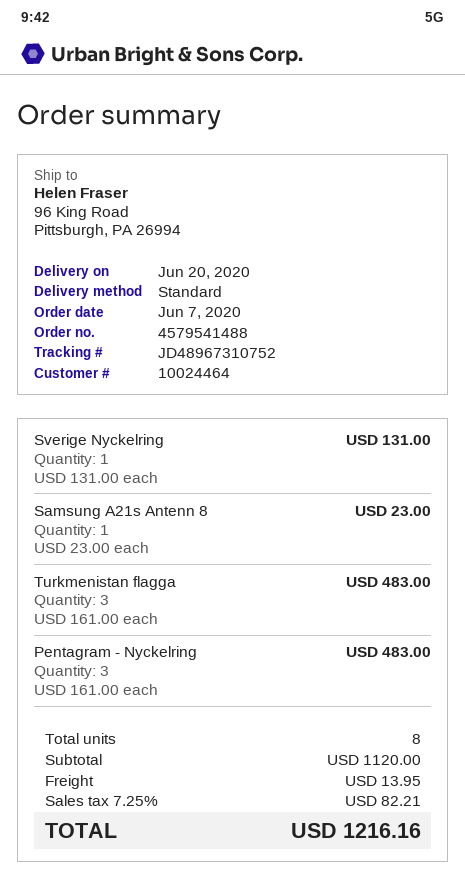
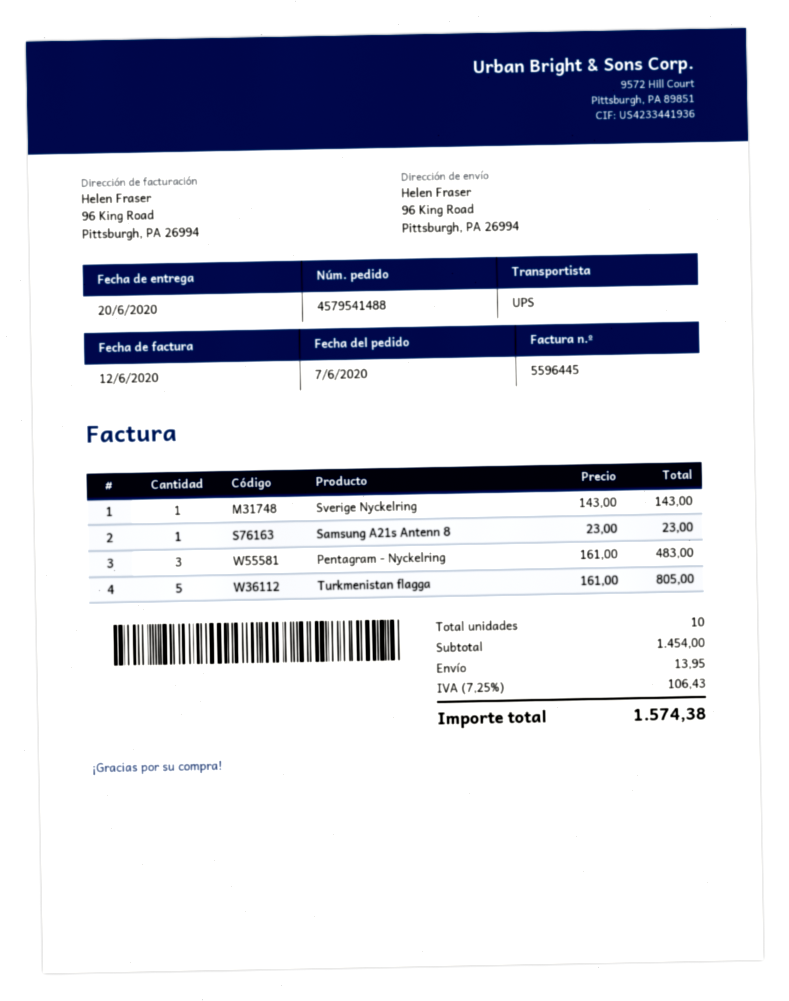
shipping method: standard -> UPS
Sverige Nyckelring: 1 x 131.00 = 131.00 -> 1 x 143.00 = 143.00
Turkmenistan flagga: 3 x 161.00 = 483.00 -> 5 x 161.00 = 805.00
total quantity: 8 -> 10
subtotal: 1120.00 -> 1454.00
tax: 7.25% = 82.21 -> 7.25% = 106.43
total: 1216.16 -> 1574.38

